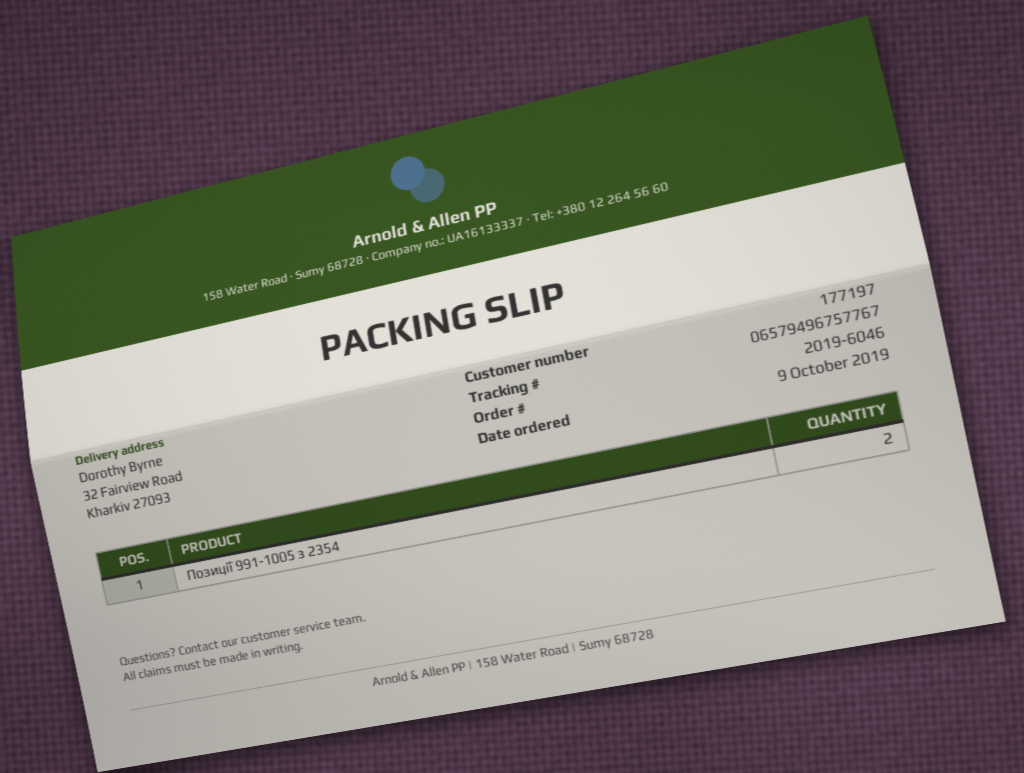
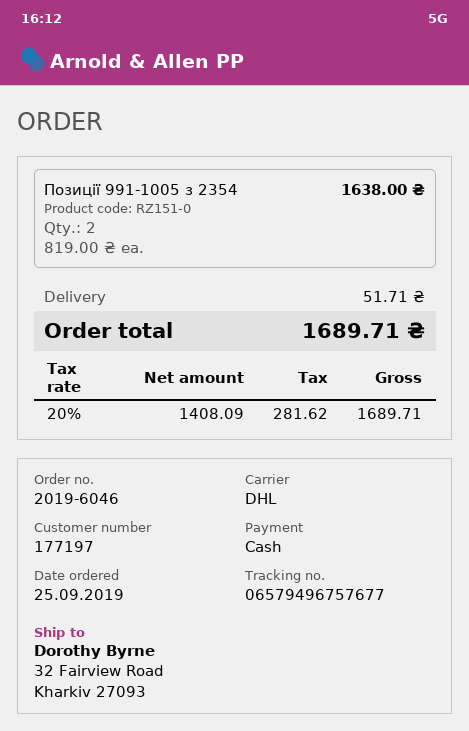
order date: 2019-10-09 -> 2019-09-25
tracking number: 06579496757767 -> 06579496757677

